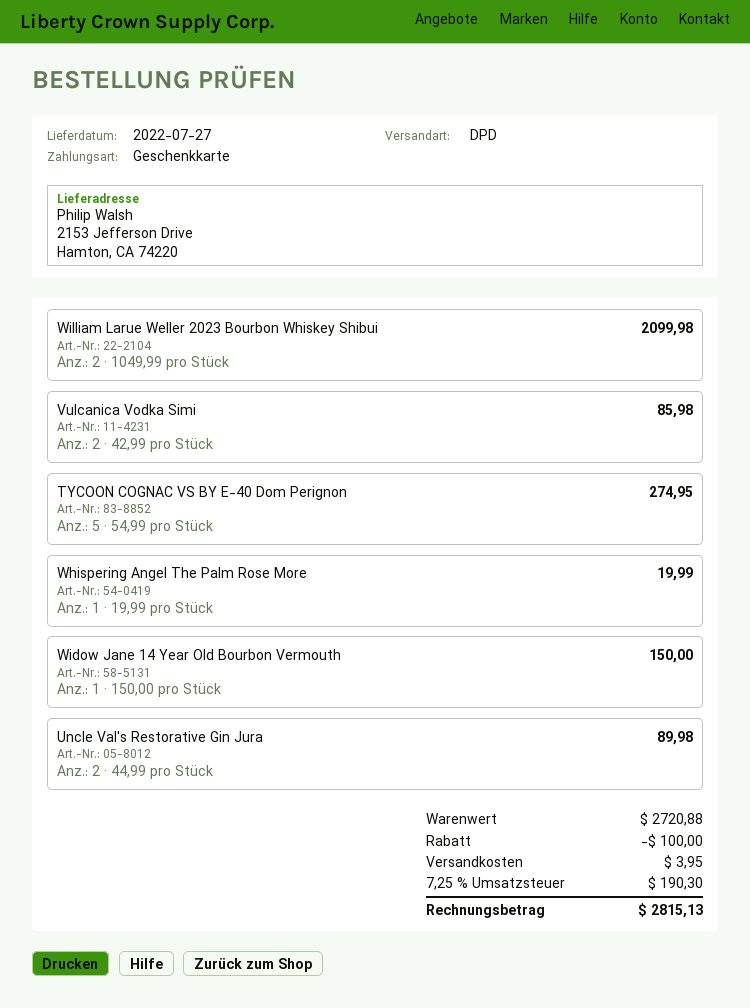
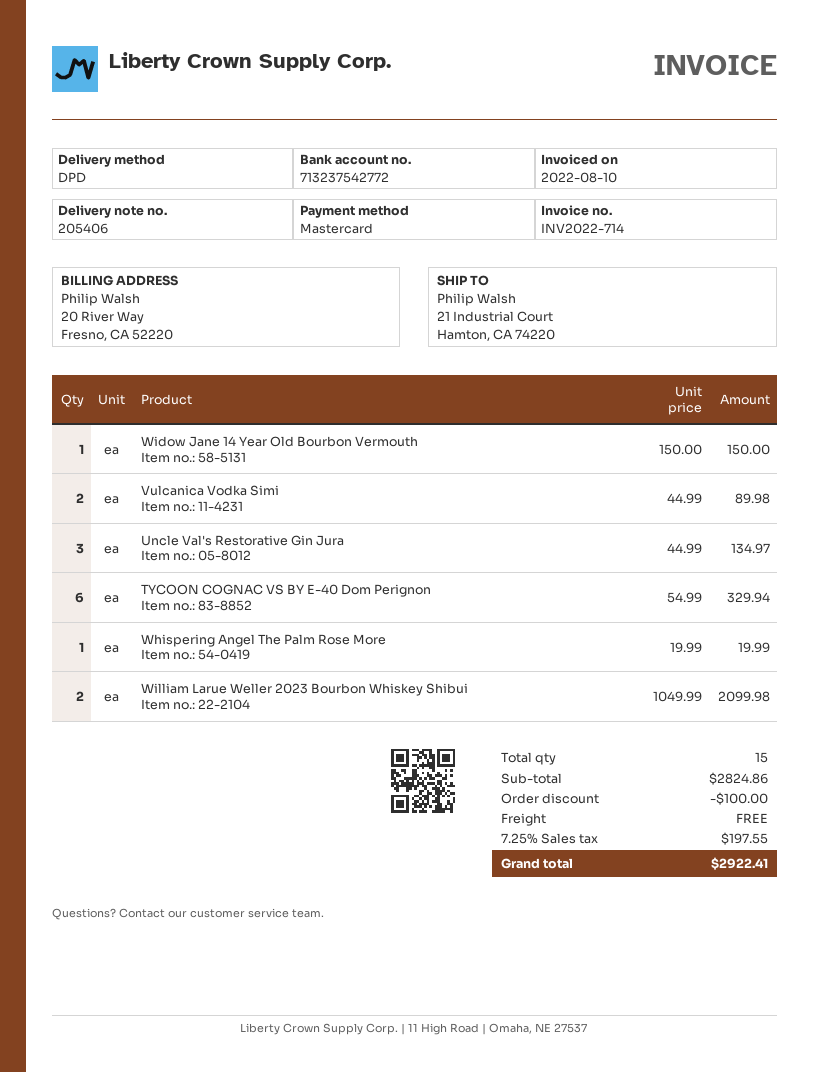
payment method: gift card -> Mastercard
ship to: 2153 Jefferson Drive, Hamton, CA 74220 -> 21 Industrial Court, Hamton, CA 74220
Vulcanica Vodka Simi: 2 x 42.99 = 85.98 -> 2 x 44.99 = 89.98
TYCOON COGNAC VS BY E-40 Dom Perignon: 5 x 54.99 = 274.95 -> 6 x 54.99 = 329.94
Uncle Val's Restorative Gin Jura: 2 x 44.99 = 89.98 -> 3 x 44.99 = 134.97
subtotal: 2720.88 -> 2824.86
shipping: 3.95 -> 0.00
tax: 7.25% = 190.30 -> 7.25% = 197.55
total: 2815.13 -> 2922.41

